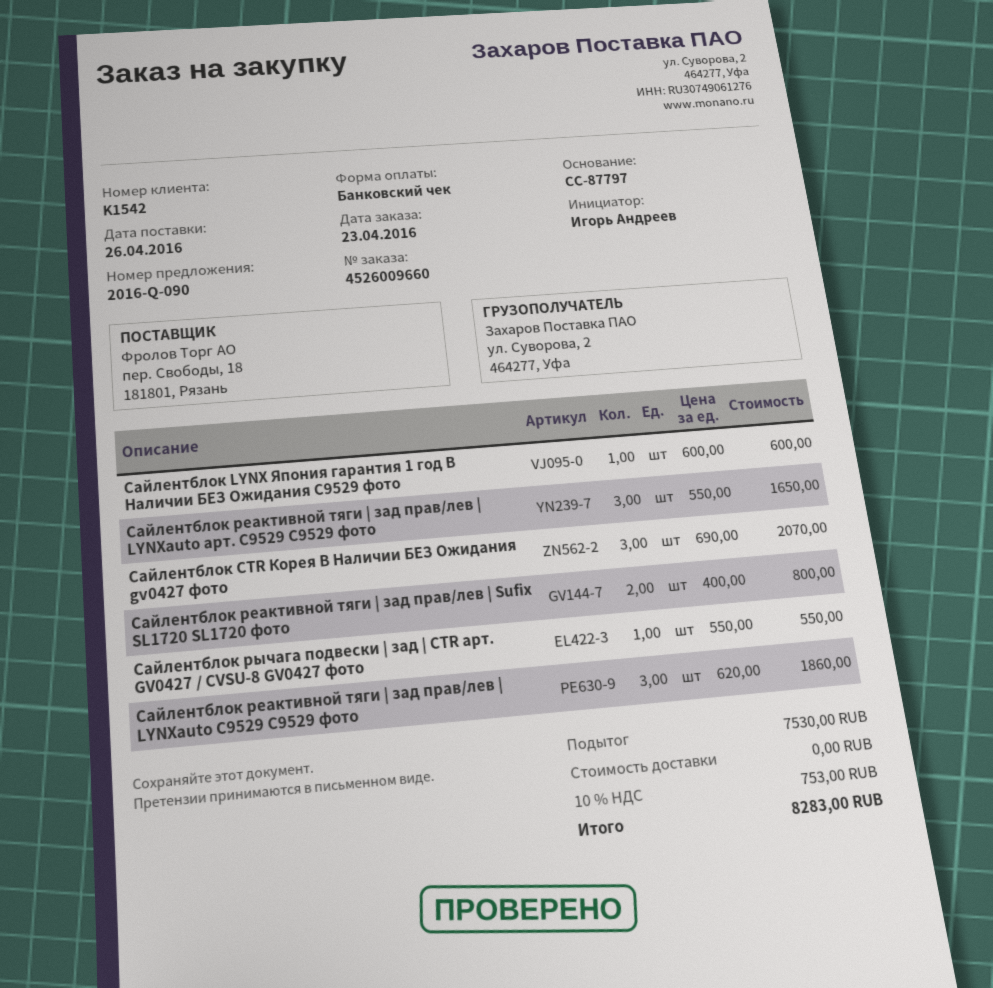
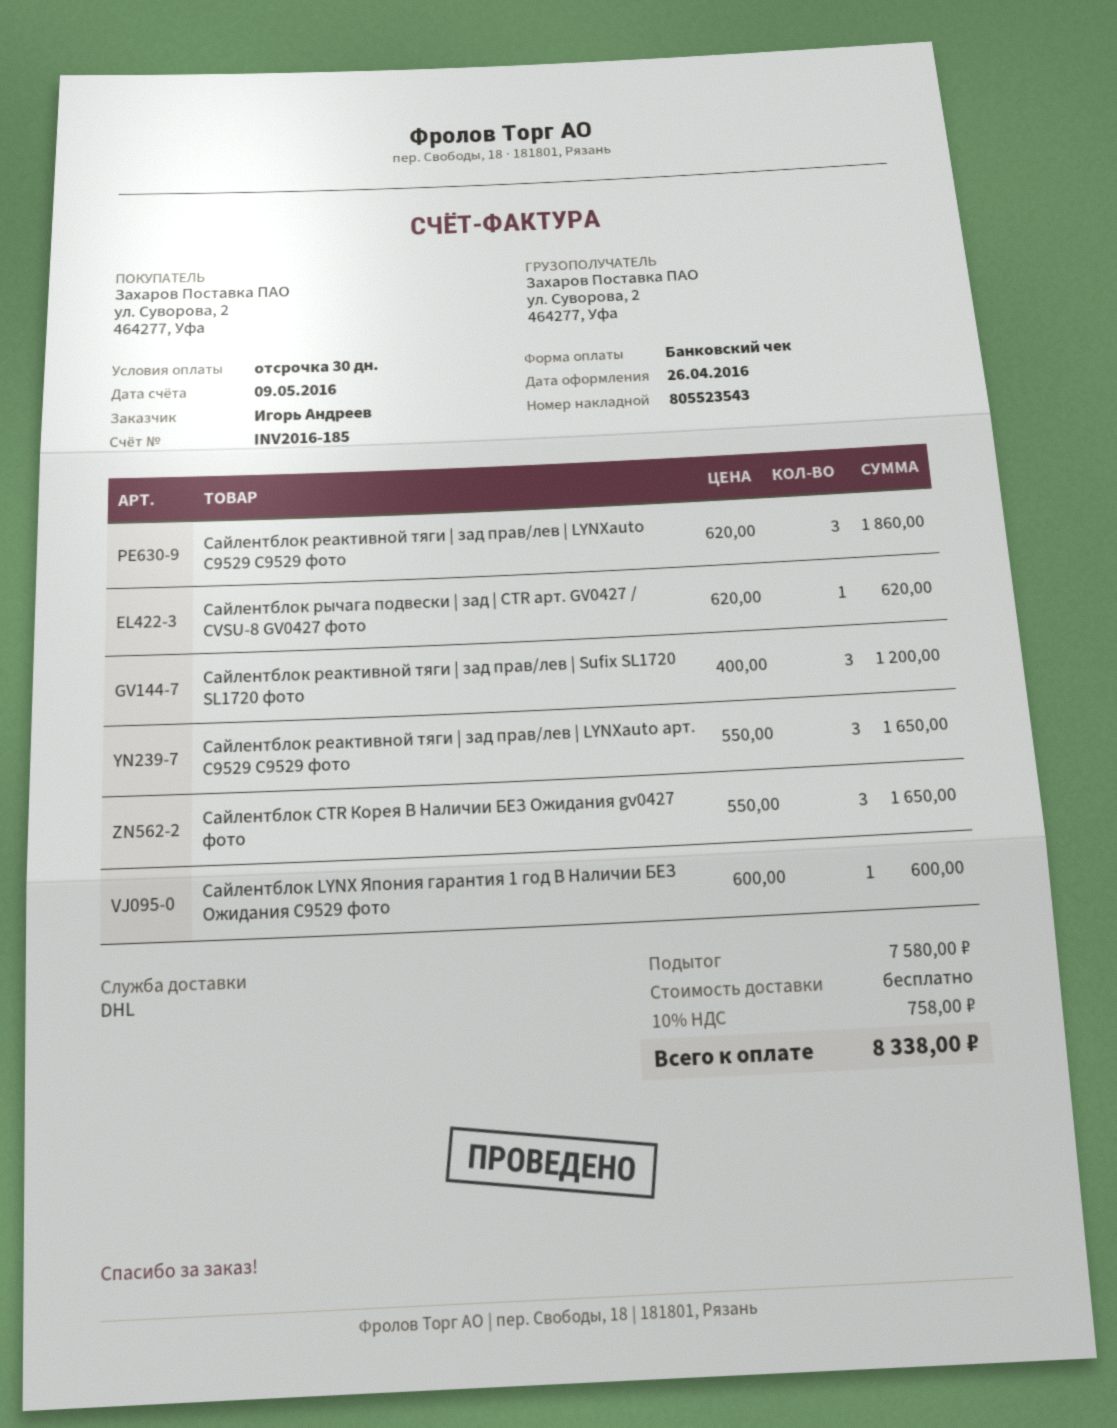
order date: 2016-04-23 -> 2016-04-26
Сайлентблок CTR Корея В Наличии БЕЗ Ожидания gv0427 фото: 3 x 690.00 = 2070.00 -> 3 x 550.00 = 1650.00
Сайлентблок реактивной тяги | зад прав/лев | Sufix SL1720 SL1720 фото: 2 x 400.00 = 800.00 -> 3 x 400.00 = 1200.00
Сайлентблок рычага подвески | зад | CTR арт. GV0427 / CVSU-8 GV0427 фото: 1 x 550.00 = 550.00 -> 1 x 620.00 = 620.00
subtotal: 7530.00 -> 7580.00
tax: 10% = 753.00 -> 10% = 758.00
total: 8283.00 -> 8338.00

